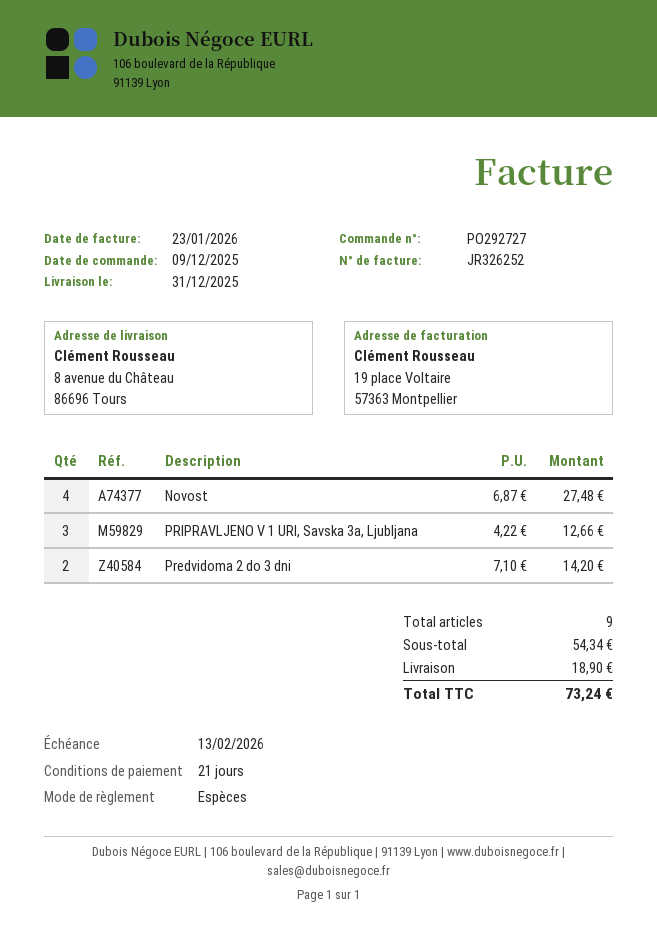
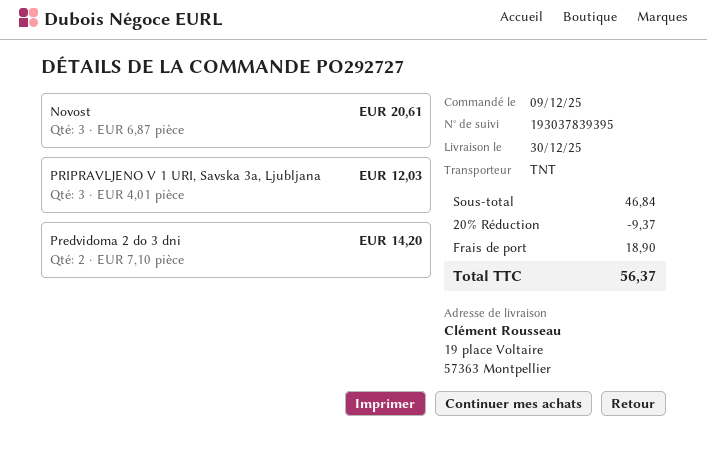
delivery date: 2025-12-31 -> 2025-12-30
ship to: 8 avenue du Château, 86696 Tours -> 19 place Voltaire, 57363 Montpellier
Novost: 4 x 6.87 = 27.48 -> 3 x 6.87 = 20.61
PRIPRAVLJENO V 1 URI, Savska 3a, Ljubljana: 3 x 4.22 = 12.66 -> 3 x 4.01 = 12.03
subtotal: 54.34 -> 46.84
discount: none -> 20% = 9.37
total: 73.24 -> 56.37

